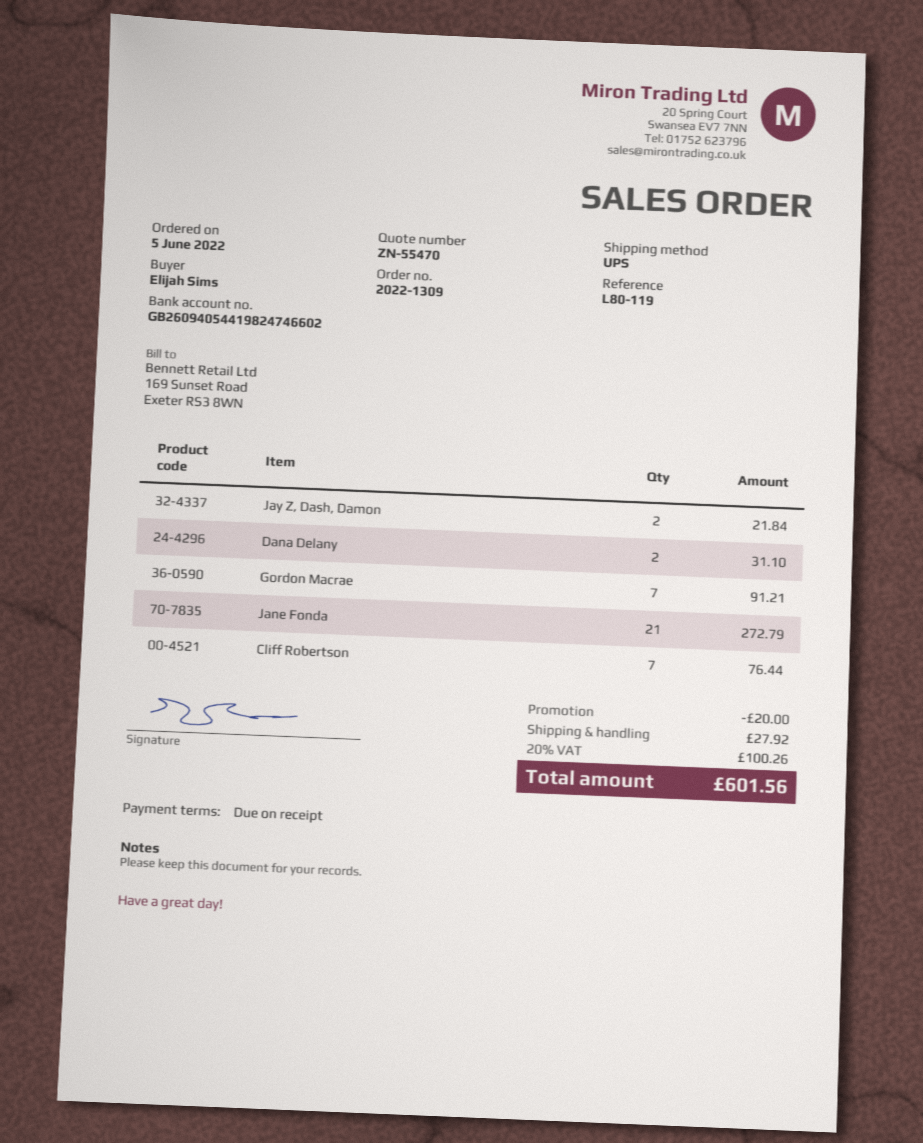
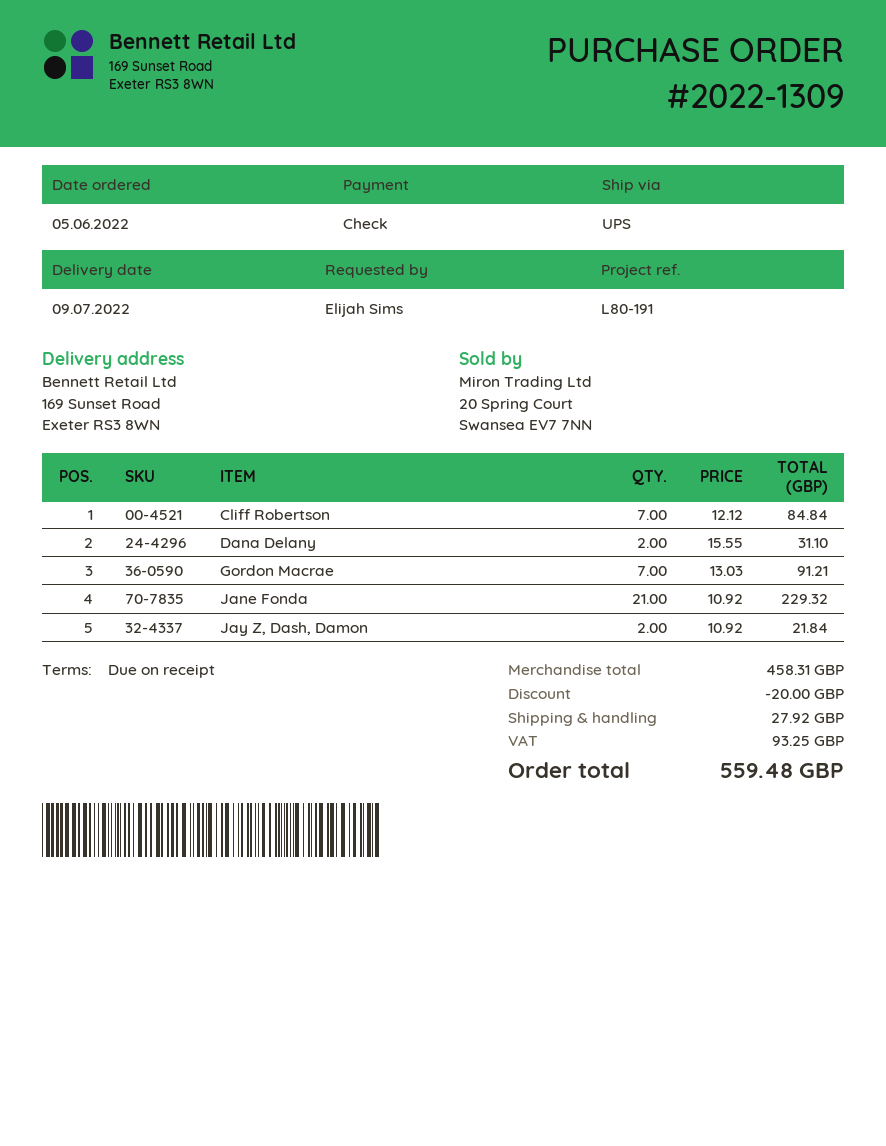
reference: L80-119 -> L80-191
Jane Fonda: 21 for 272.79 -> 21 for 229.32
Cliff Robertson: 7 for 76.44 -> 7 for 84.84
tax: 100.26 -> 93.25
total: 601.56 -> 559.48

